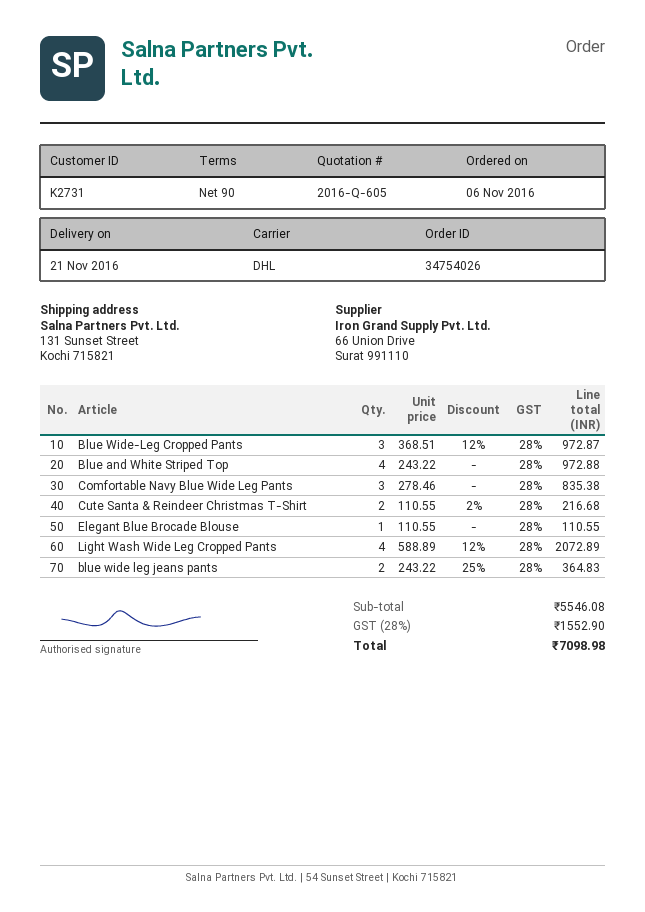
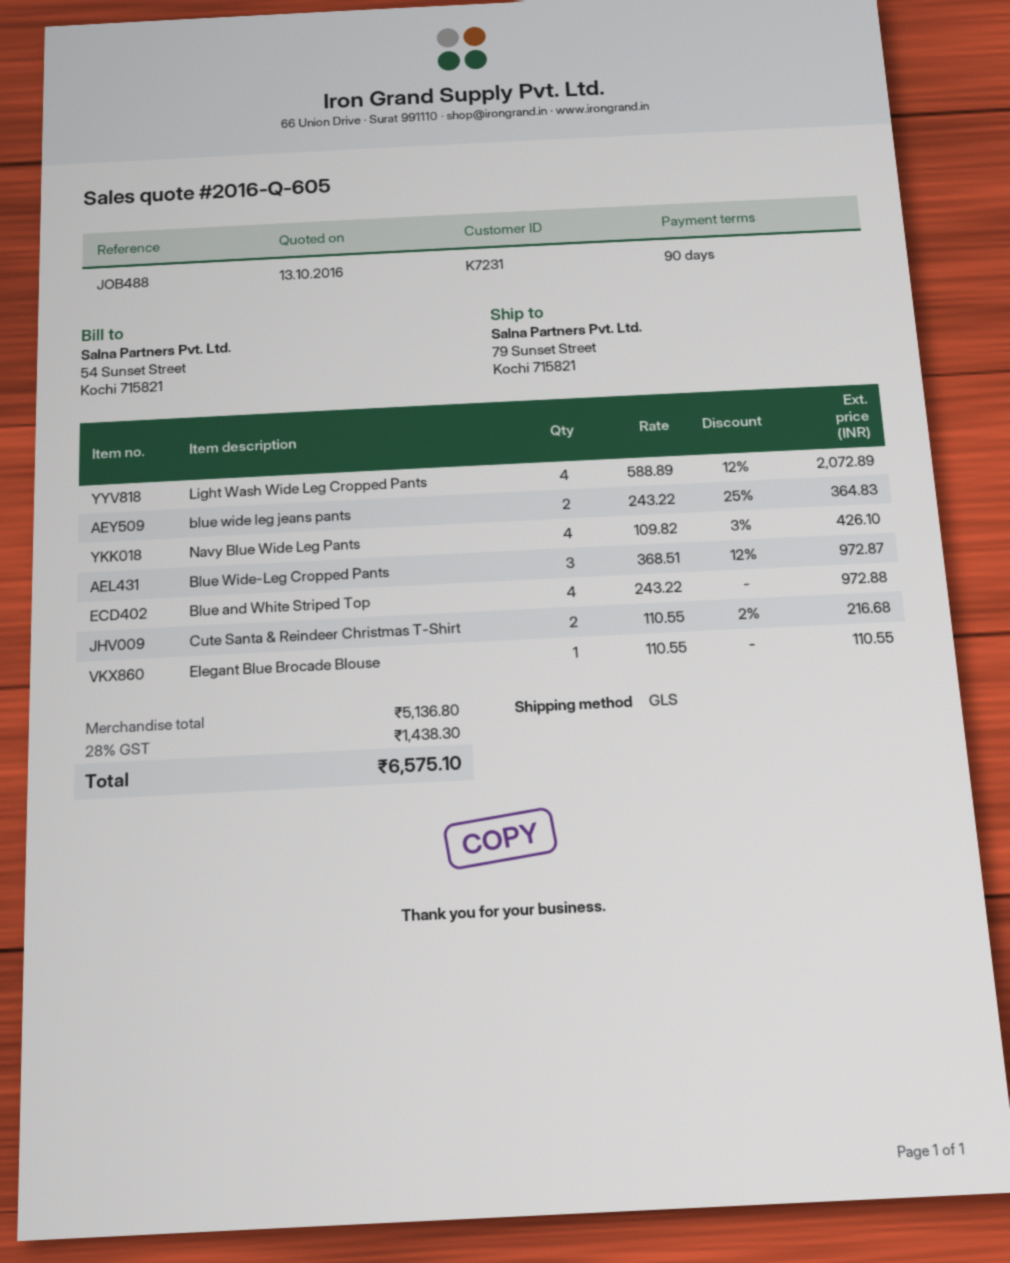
customer number: K2731 -> K7231
shipping method: DHL -> GLS
ship to: 131 Sunset Street, Kochi 715821 -> 79 Sunset Street, Kochi 715821
Comfortable Navy Blue Wide Leg Pants: 3 x 278.46 = 835.38 -> none
Navy Blue Wide Leg Pants: none -> 4 x 109.82 - 3% = 426.10
subtotal: 5546.08 -> 5136.80
tax: 28% = 1552.90 -> 28% = 1438.30
total: 7098.98 -> 6575.10

